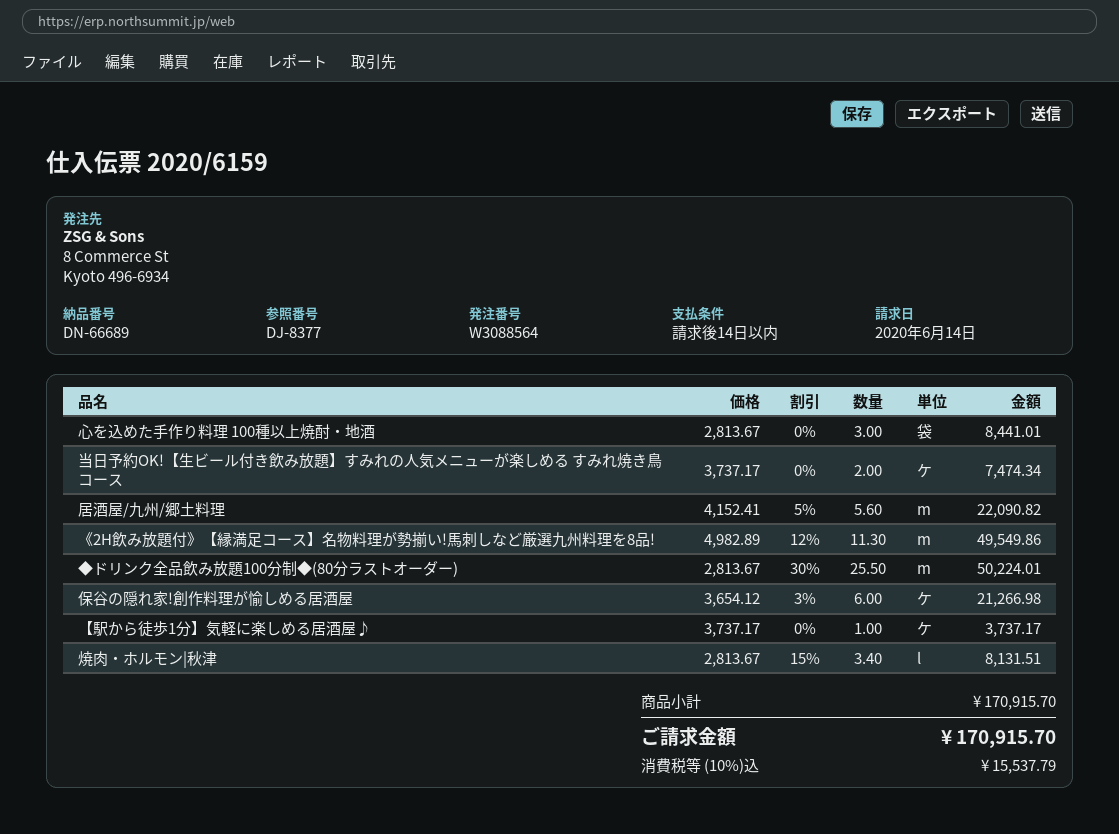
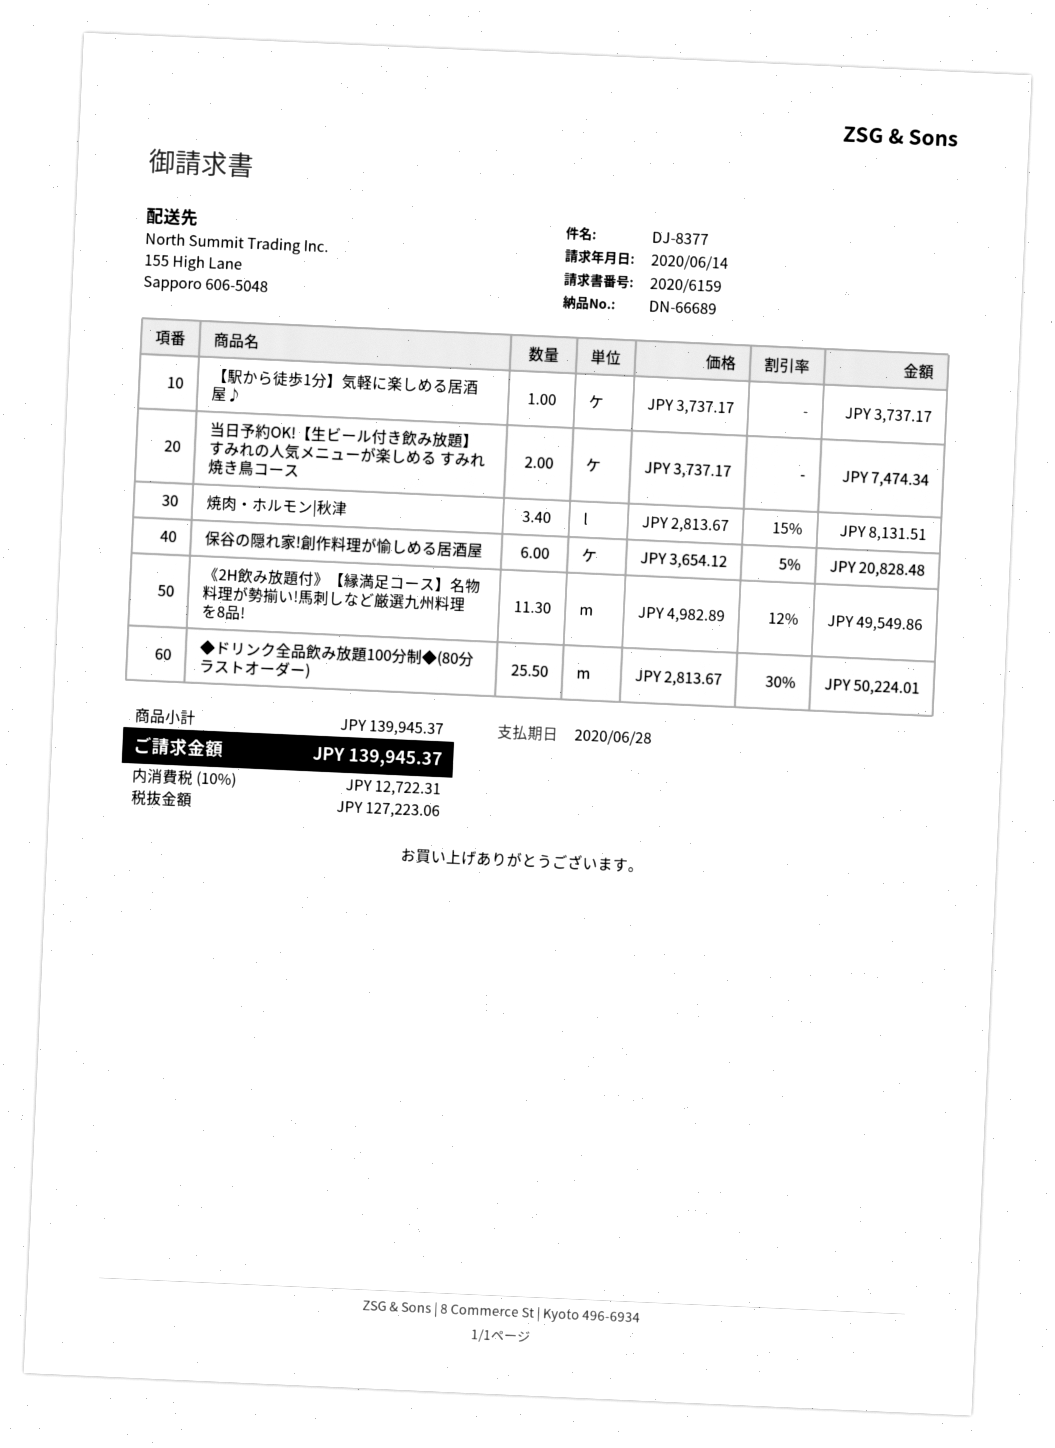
心を込めた手作り料理 100種以上焼酎・地酒: 3 x 2813.67 = 8441.01 -> none
居酒屋/九州/郷土料理: 5.6 x 4152.41 - 5% = 22090.82 -> none
保谷の隠れ家!創作料理が愉しめる居酒屋: 6 x 3654.12 - 3% = 21266.98 -> 6 x 3654.12 - 5% = 20828.48
subtotal: 170915.70 -> 139945.37
tax: 10% = 15537.79 -> 10% = 12722.31
total: 170915.70 -> 139945.37

